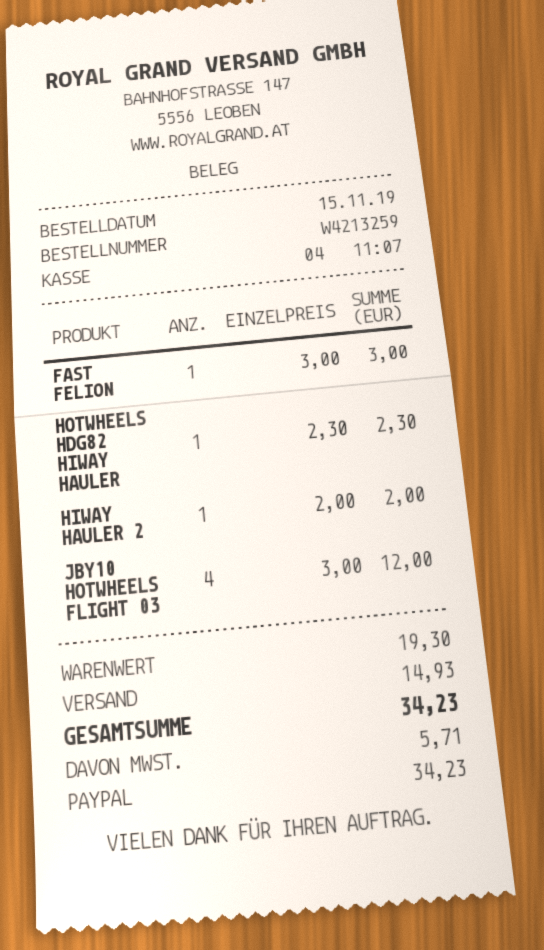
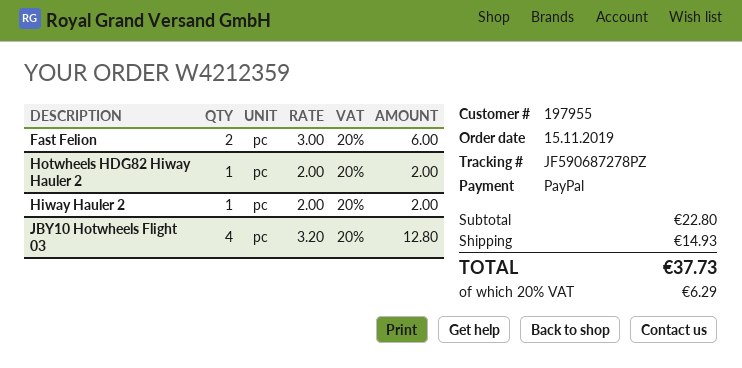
order number: W4213259 -> W4212359
FAST FELION: 1 x 3.00 = 3.00 -> 2 x 3.00 = 6.00
HOTWHEELS HDG82 HIWAY HAULER: 1 x 2.30 = 2.30 -> 1 x 2.00 = 2.00
JBY10 HOTWHEELS FLIGHT 03: 4 x 3.00 = 12.00 -> 4 x 3.20 = 12.80
subtotal: 19.30 -> 22.80
tax: 5.71 -> 6.29
total: 34.23 -> 37.73

